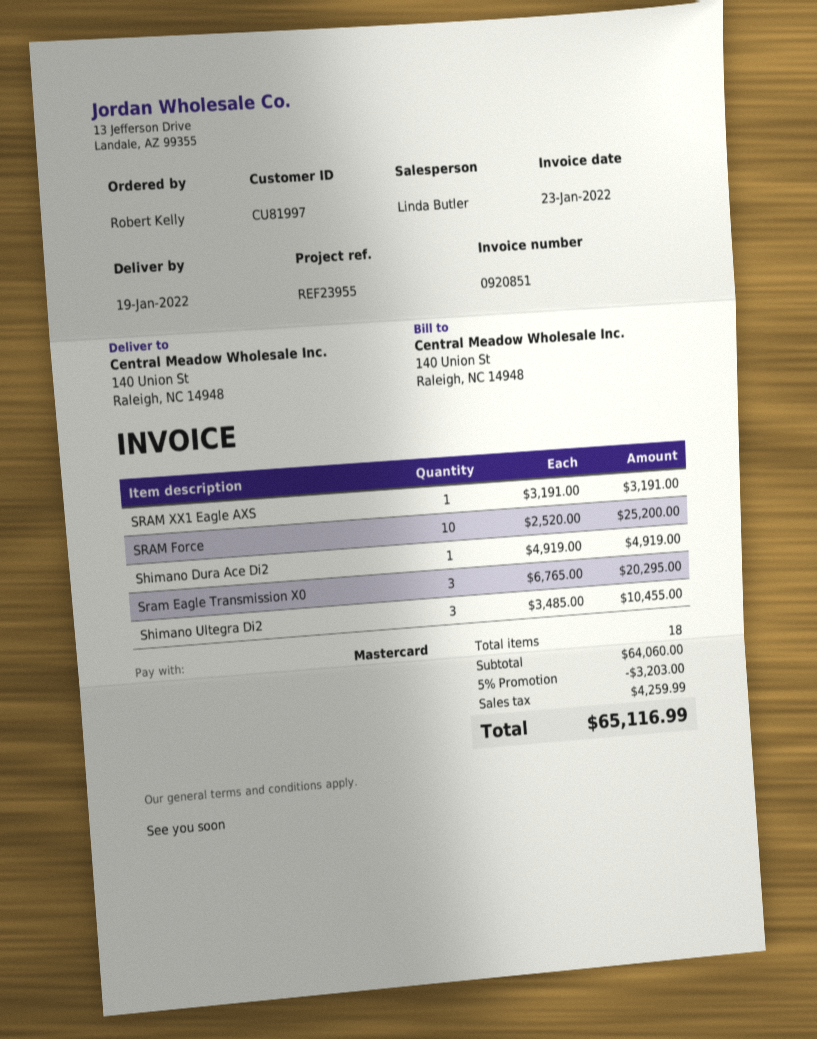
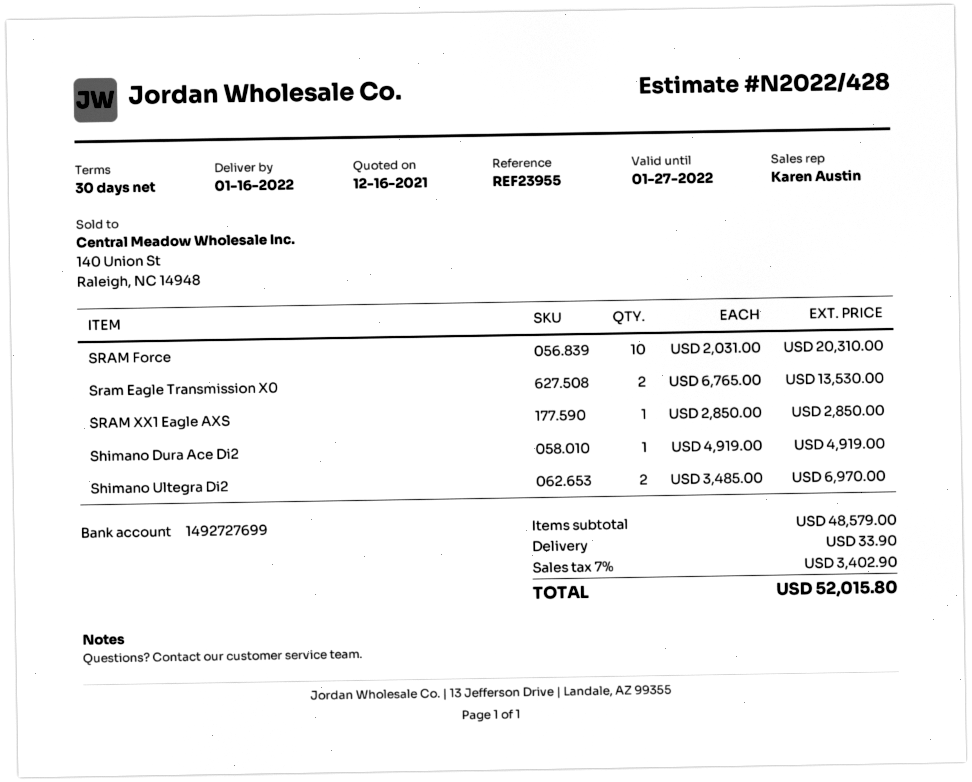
delivery date: 2022-01-19 -> 2022-01-16
sales rep: Linda Butler -> Karen Austin
SRAM XX1 Eagle AXS: 1 x 3191.00 = 3191.00 -> 1 x 2850.00 = 2850.00
SRAM Force: 10 x 2520.00 = 25200.00 -> 10 x 2031.00 = 20310.00
Sram Eagle Transmission X0: 3 x 6765.00 = 20295.00 -> 2 x 6765.00 = 13530.00
Shimano Ultegra Di2: 3 x 3485.00 = 10455.00 -> 2 x 3485.00 = 6970.00
subtotal: 64060.00 -> 48579.00
discount: 5% = 3203.00 -> none
shipping: none -> 33.90
tax: 4259.99 -> 3402.90
total: 65116.99 -> 52015.80

